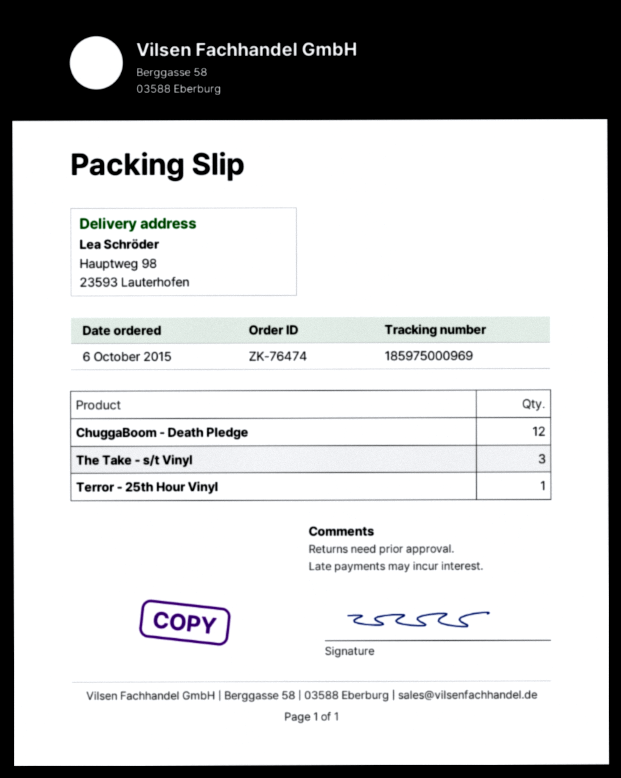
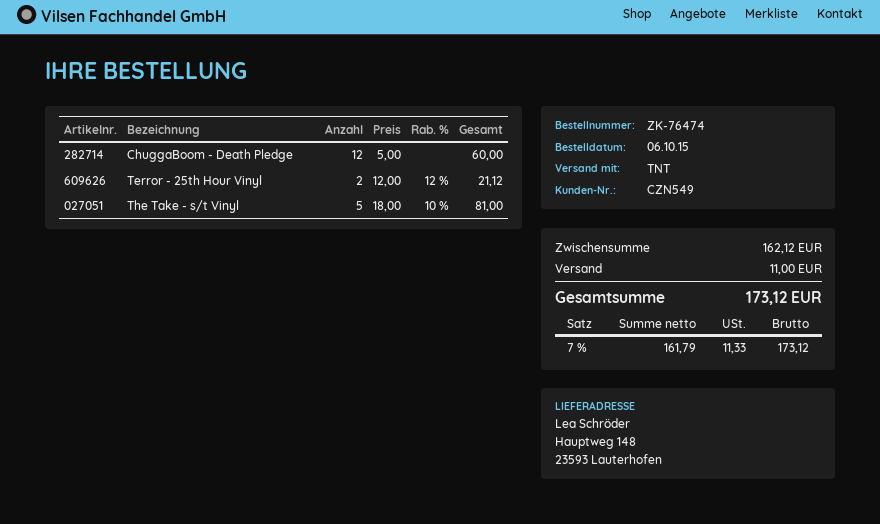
ship to: Hauptweg 98, 23593 Lauterhofen -> Hauptweg 148, 23593 Lauterhofen
The Take - s/t Vinyl: 3 -> 5
Terror - 25th Hour Vinyl: 1 -> 2

